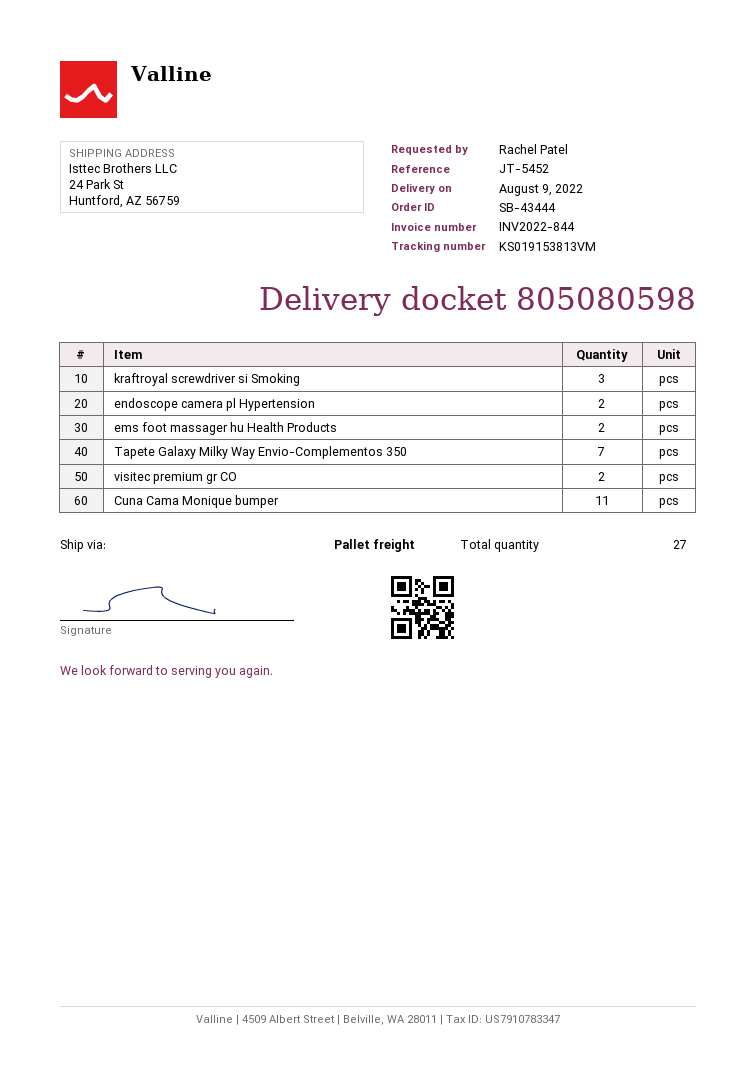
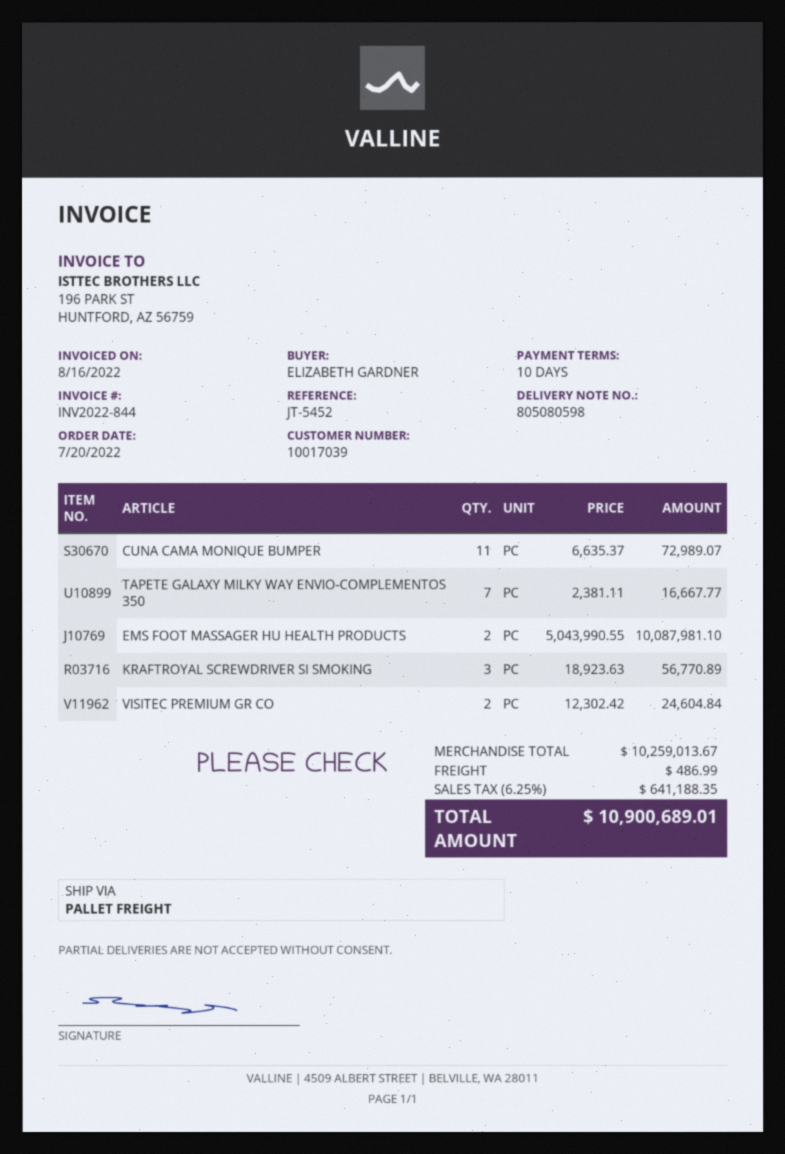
ordered by: Rachel Patel -> ELIZABETH GARDNER
endoscope camera pl Hypertension: 2 -> none

